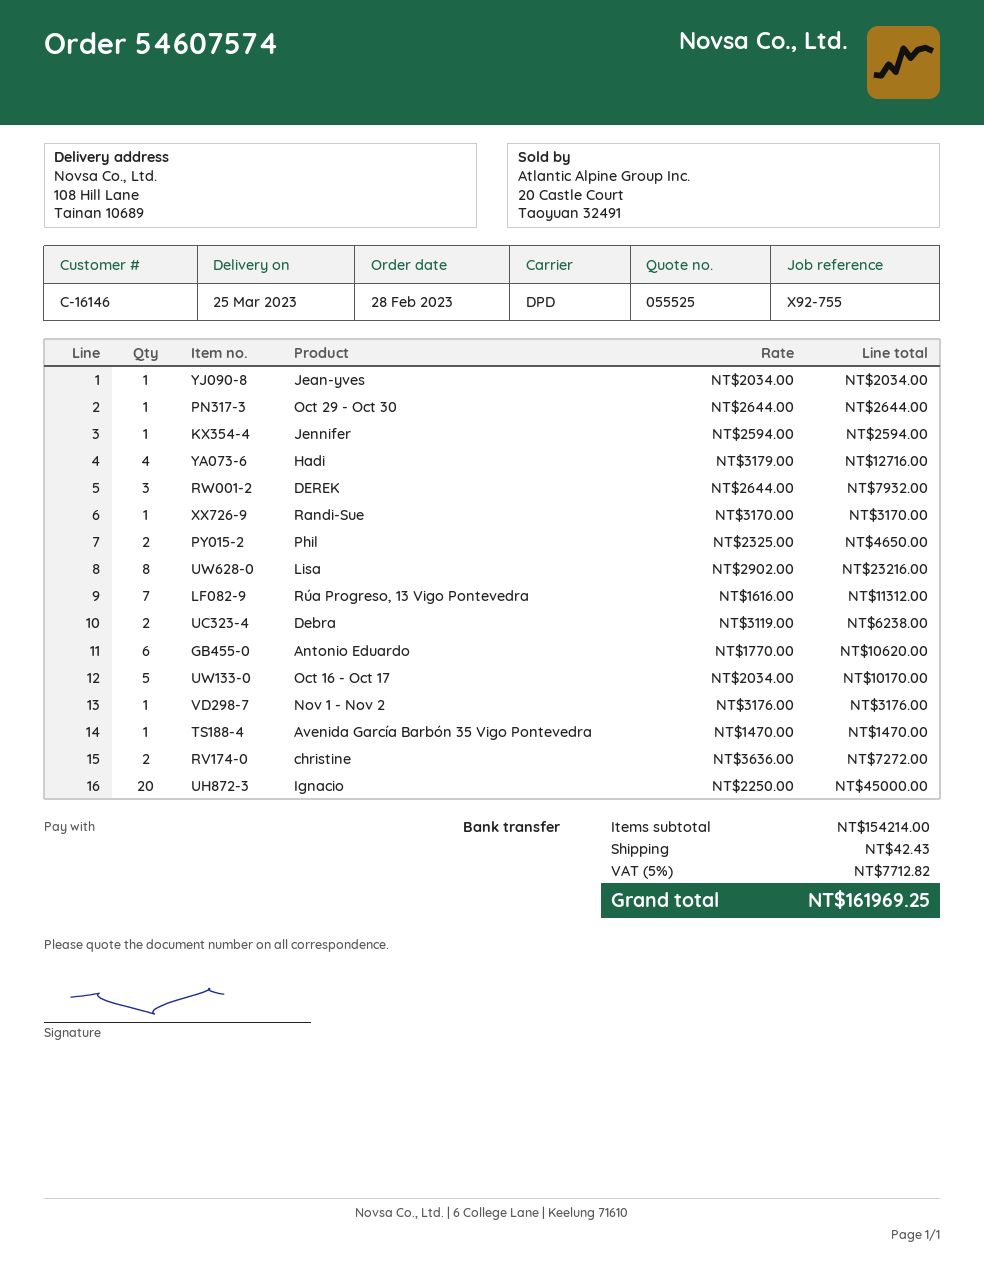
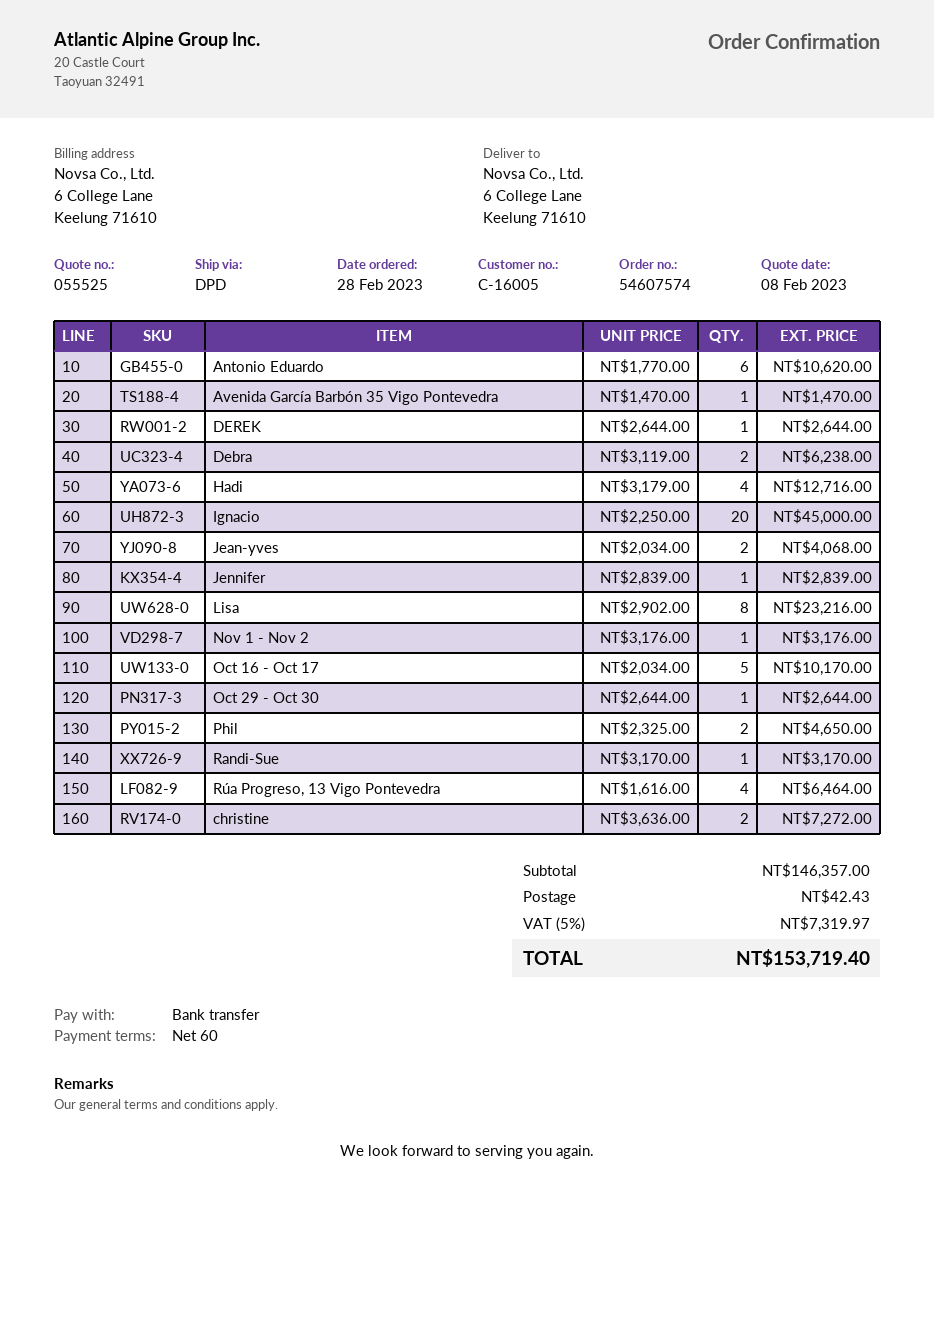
customer number: C-16146 -> C-16005
ship to: 108 Hill Lane, Tainan 10689 -> 6 College Lane, Keelung 71610
Jean-yves: 1 x 2034.00 = 2034.00 -> 2 x 2034.00 = 4068.00
Jennifer: 1 x 2594.00 = 2594.00 -> 1 x 2839.00 = 2839.00
DEREK: 3 x 2644.00 = 7932.00 -> 1 x 2644.00 = 2644.00
Rúa Progreso, 13 Vigo Pontevedra: 7 x 1616.00 = 11312.00 -> 4 x 1616.00 = 6464.00
subtotal: 154214.00 -> 146357.00
tax: 5% = 7712.82 -> 5% = 7319.97
total: 161969.25 -> 153719.40

